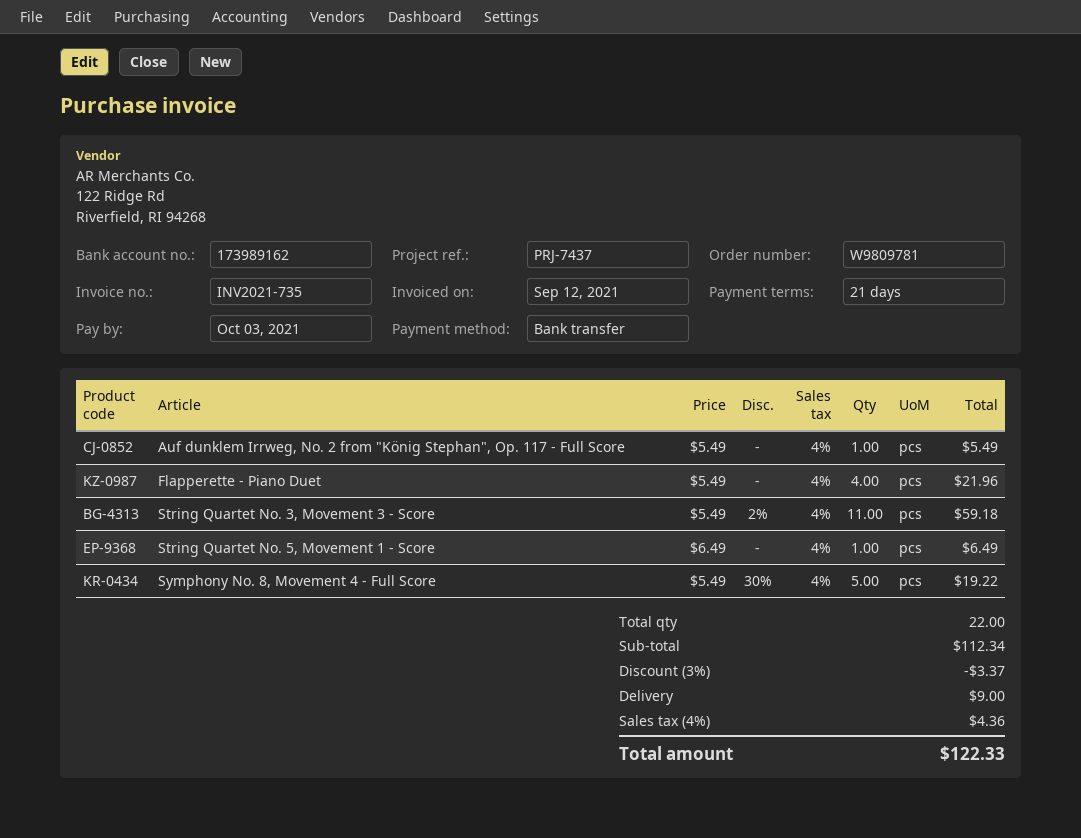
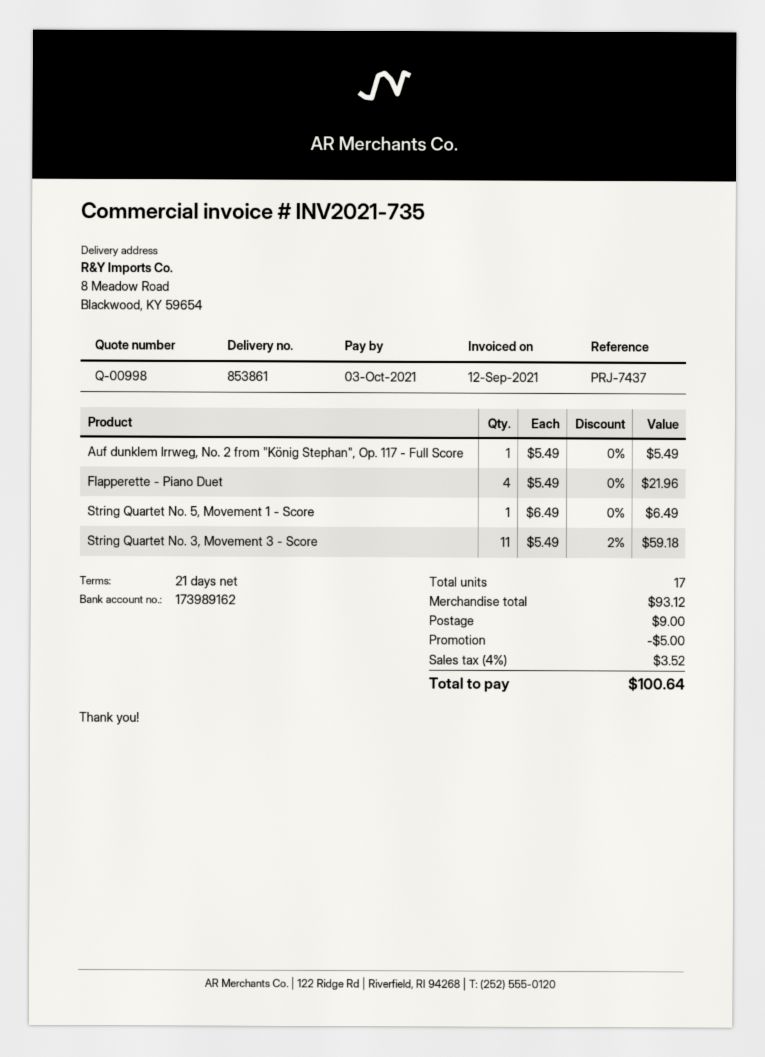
Symphony No. 8, Movement 4 - Full Score: 5 x 5.49 - 30% = 19.22 -> none
total quantity: 22 -> 17
subtotal: 112.34 -> 93.12
discount: 3.37 -> 5.00
tax: 4% = 4.36 -> 4% = 3.52
total: 122.33 -> 100.64

